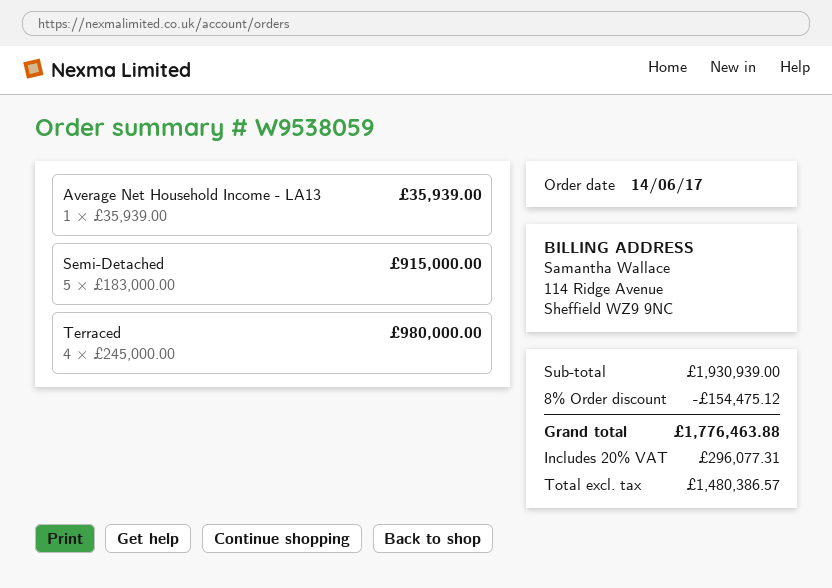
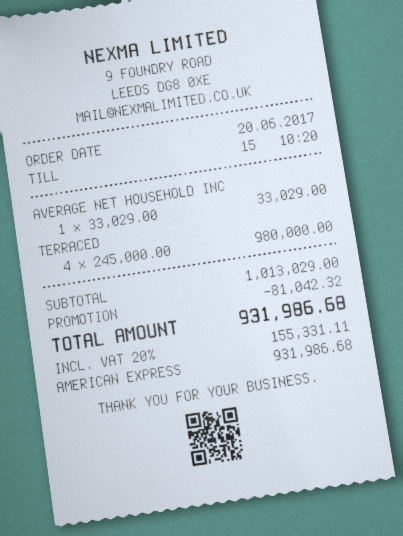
order date: 2017-06-14 -> 2017-06-20
Average Net Household Income - LA13: 1 x 35939.00 = 35939.00 -> 1 x 33029.00 = 33029.00
Semi-Detached: 5 x 183000.00 = 915000.00 -> none
subtotal: 1930939.00 -> 1013029.00
discount: 154475.12 -> 81042.32
tax: 20% = 296077.31 -> 20% = 155331.11
total: 1776463.88 -> 931986.68

